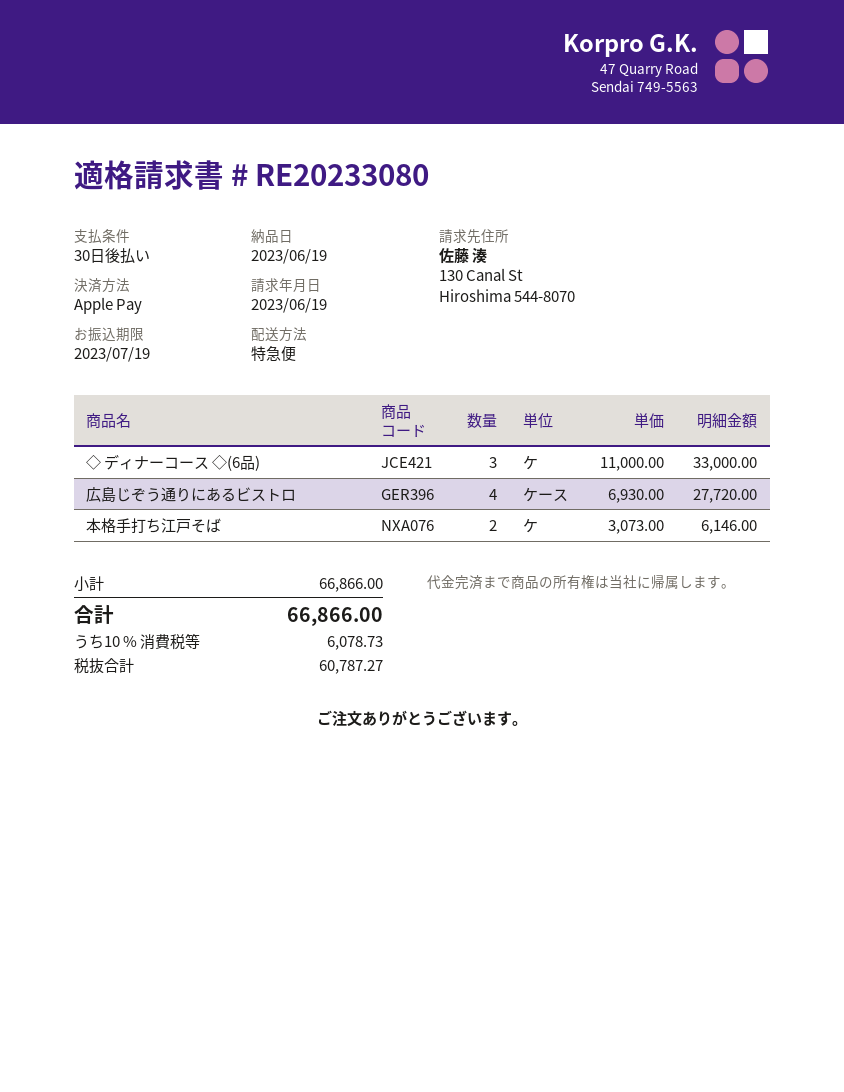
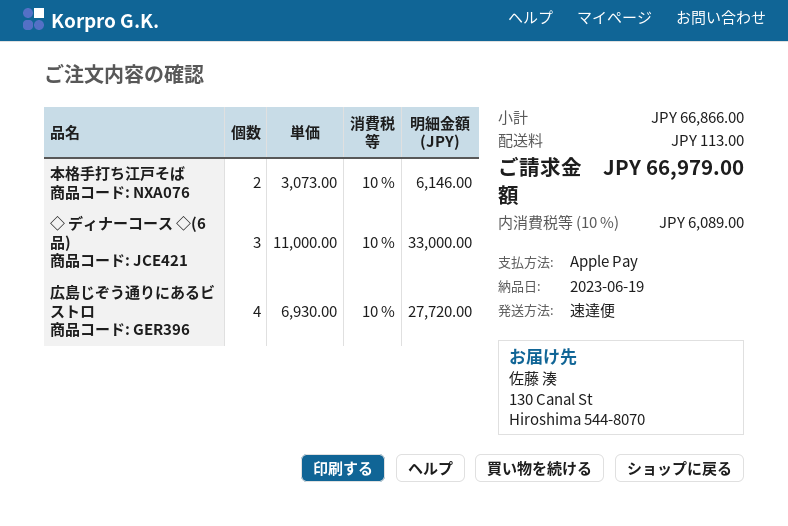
shipping: none -> 113.00
tax: 10% = 6078.73 -> 10% = 6089.00
total: 66866.00 -> 66979.00

